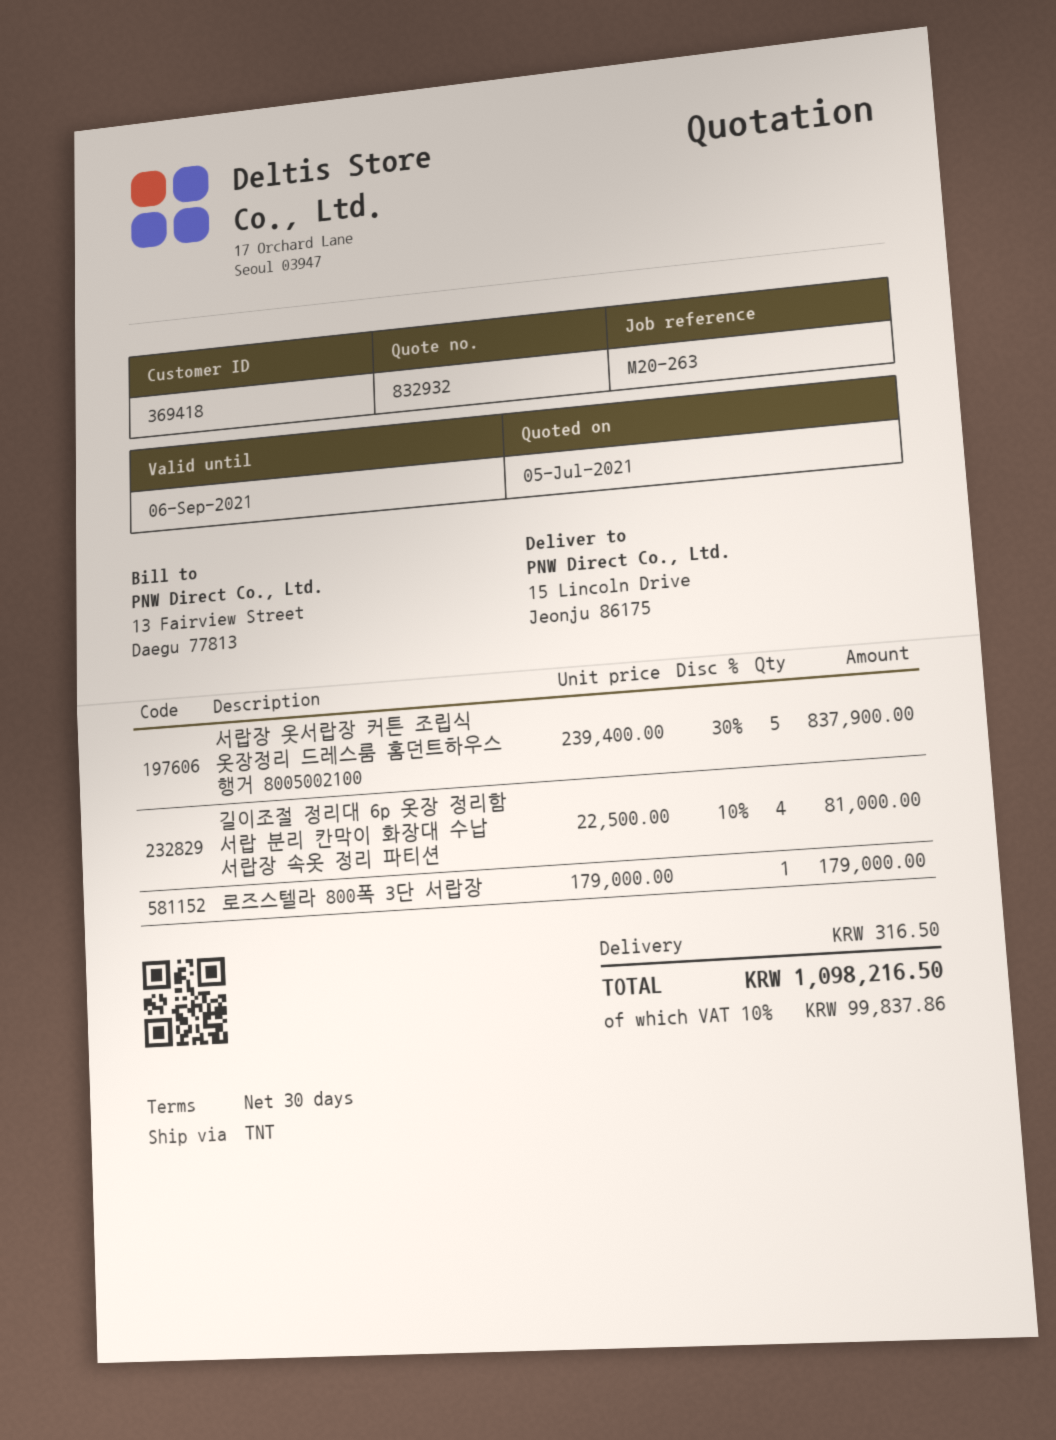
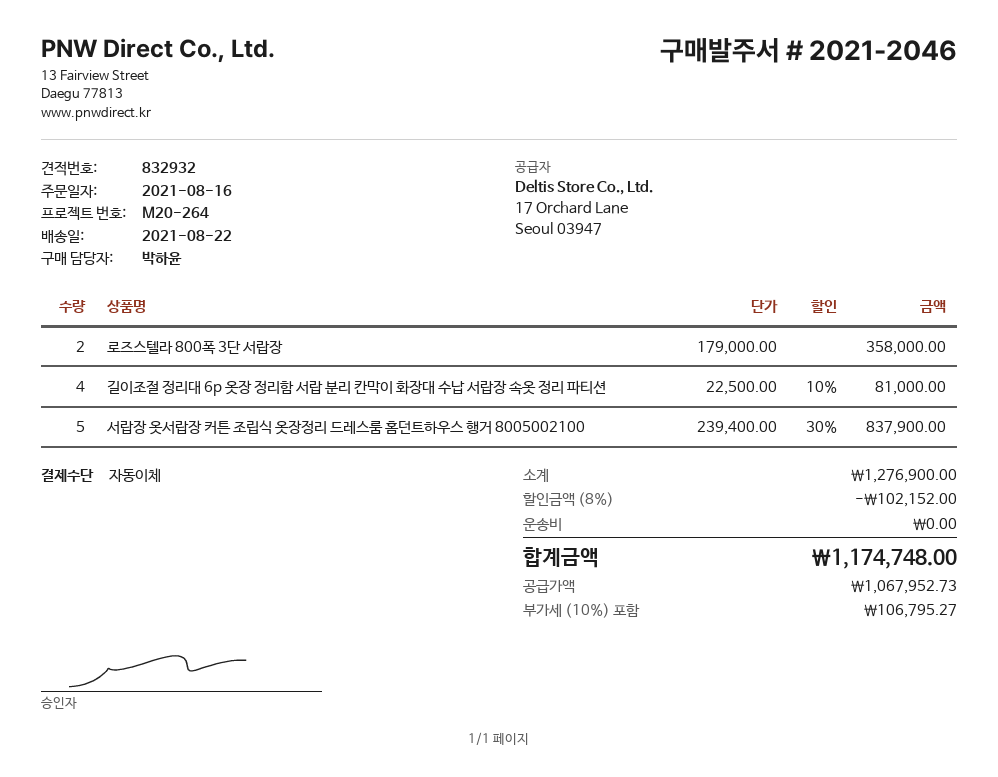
reference: M20-263 -> M20-264
로즈스텔라 800폭 3단 서랍장: 1 x 179000.00 = 179000.00 -> 2 x 179000.00 = 358000.00
discount: none -> 8% = 102152.00
shipping: 316.50 -> 0.00
tax: 10% = 99837.86 -> 10% = 106795.27
total: 1098216.50 -> 1174748.00

